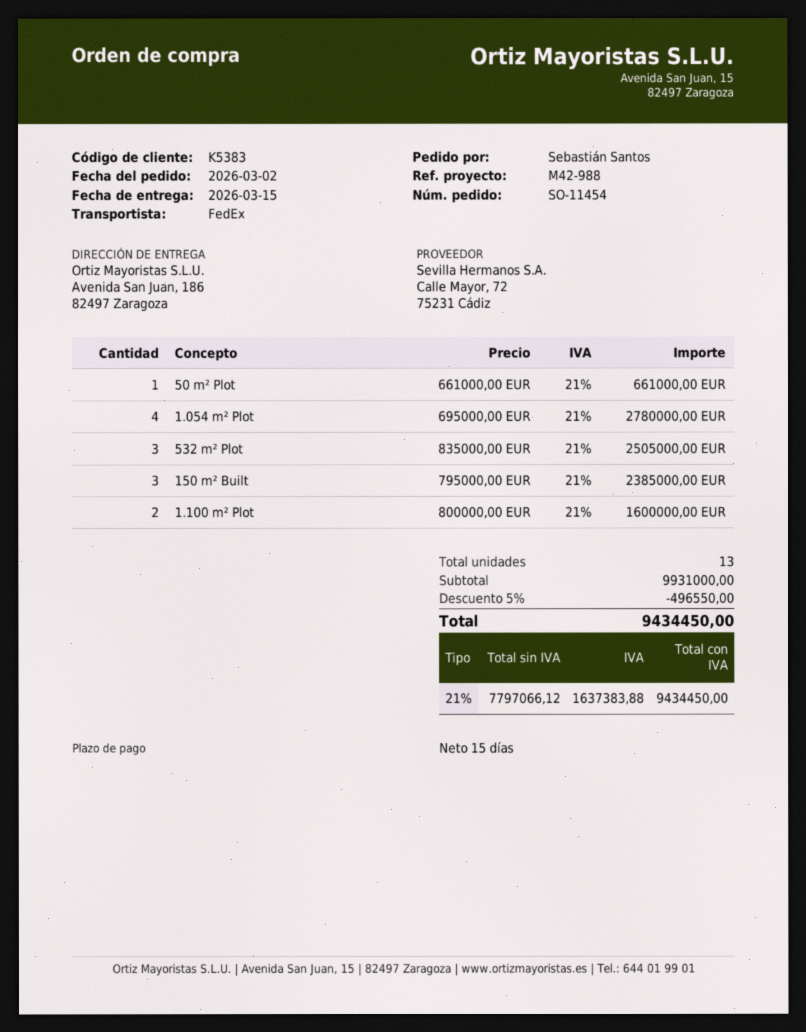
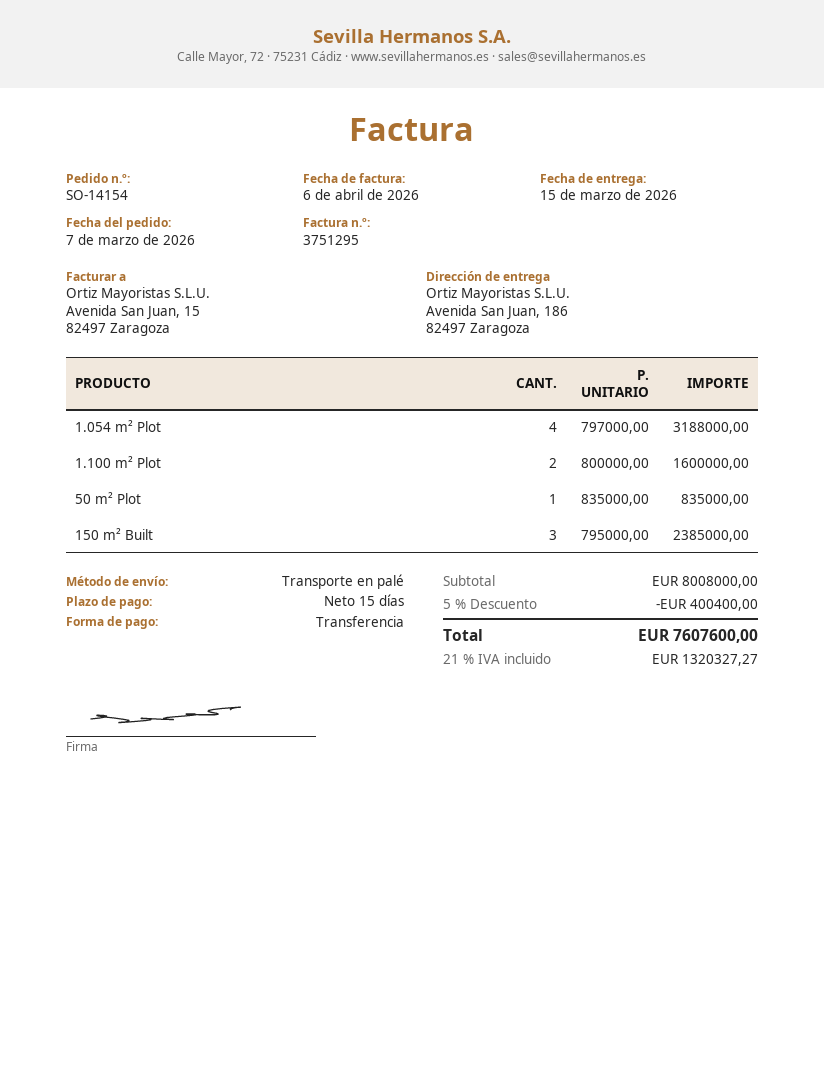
order number: SO-11454 -> SO-14154
order date: 2026-03-02 -> 2026-03-07
shipping method: FedEx -> pallet freight
50 m² Plot: 1 x 661000.00 = 661000.00 -> 1 x 835000.00 = 835000.00
1.054 m² Plot: 4 x 695000.00 = 2780000.00 -> 4 x 797000.00 = 3188000.00
532 m² Plot: 3 x 835000.00 = 2505000.00 -> none
subtotal: 9931000.00 -> 8008000.00
discount: 5% = 496550.00 -> 5% = 400400.00
tax: 21% = 1637383.88 -> 21% = 1320327.27
total: 9434450.00 -> 7607600.00

